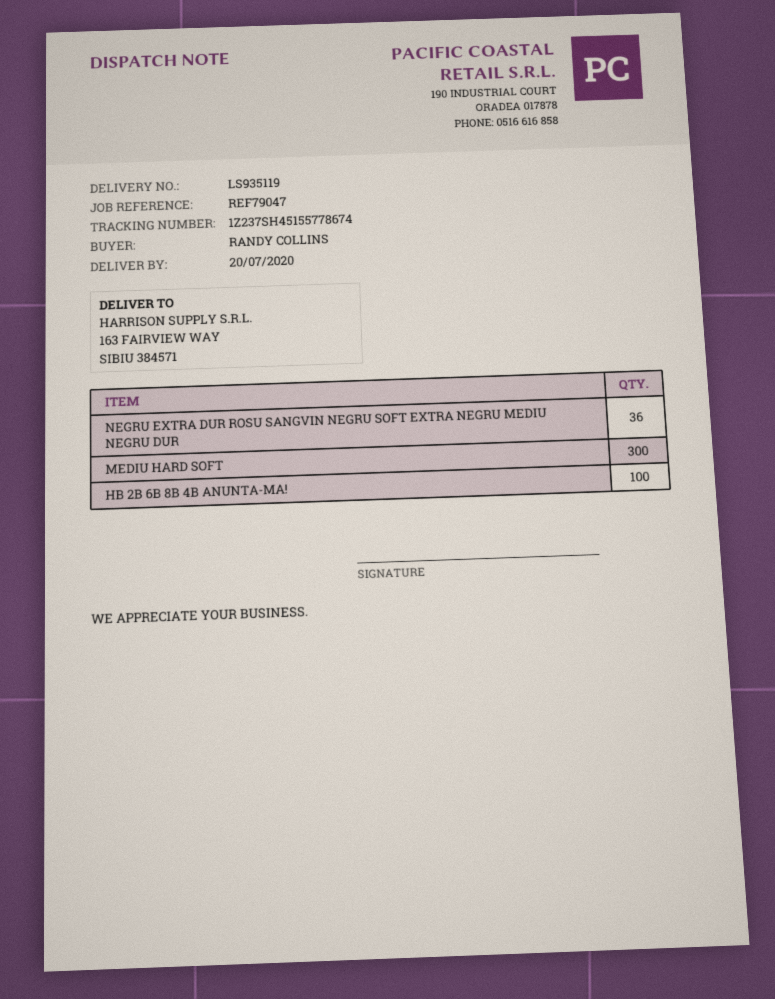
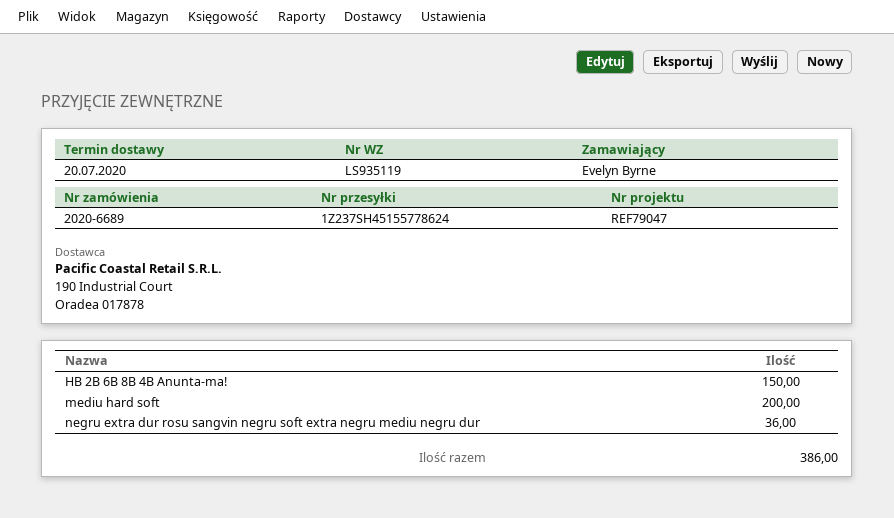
ordered by: RANDY COLLINS -> Evelyn Byrne
tracking number: 1Z237SH45155778674 -> 1Z237SH45155778624
MEDIU HARD SOFT: 300 -> 200
HB 2B 6B 8B 4B ANUNTA-MA!: 100 -> 150

